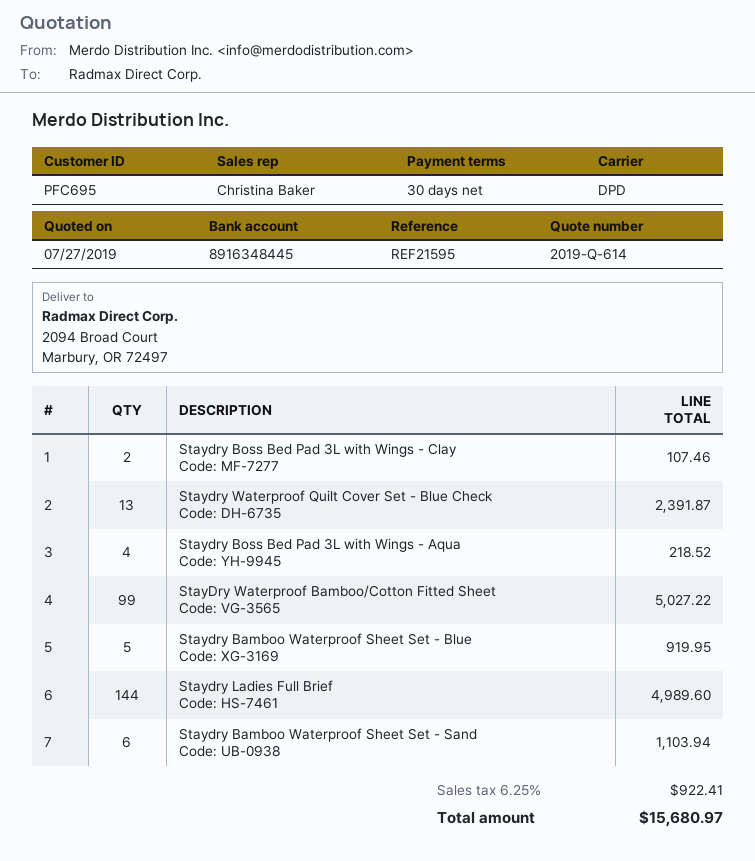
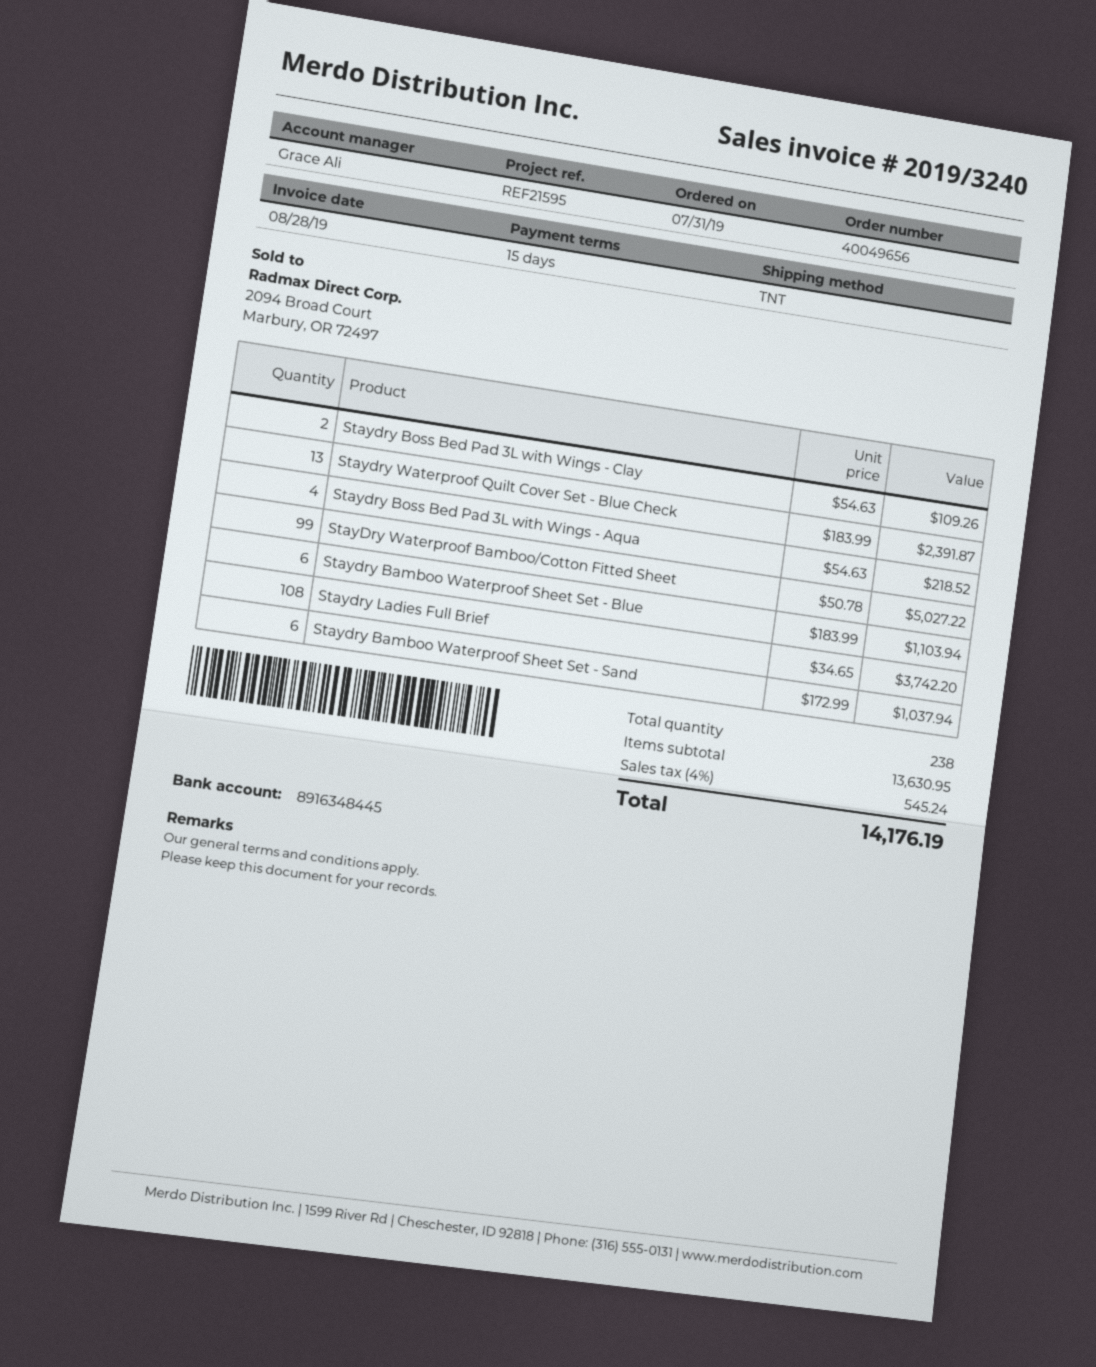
payment terms: 30 days -> 15 days
sales rep: Christina Baker -> Grace Ali
shipping method: DPD -> TNT
Staydry Boss Bed Pad 3L with Wings - Clay: 2 for 107.46 -> 2 for 109.26
Staydry Bamboo Waterproof Sheet Set - Blue: 5 for 919.95 -> 6 for 1103.94
Staydry Ladies Full Brief: 144 for 4989.60 -> 108 for 3742.20
Staydry Bamboo Waterproof Sheet Set - Sand: 6 for 1103.94 -> 6 for 1037.94
tax: 6.25% = 922.41 -> 4% = 545.24
total: 15680.97 -> 14176.19

